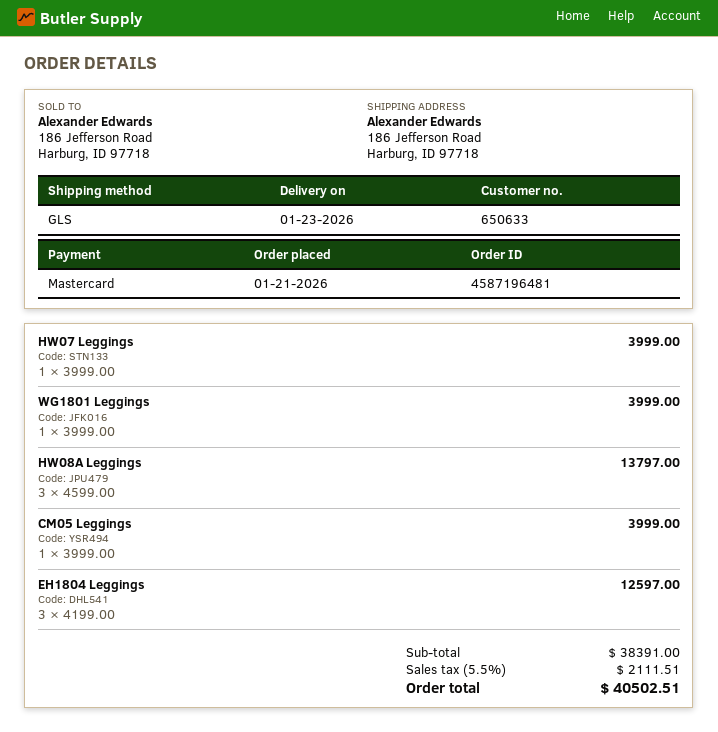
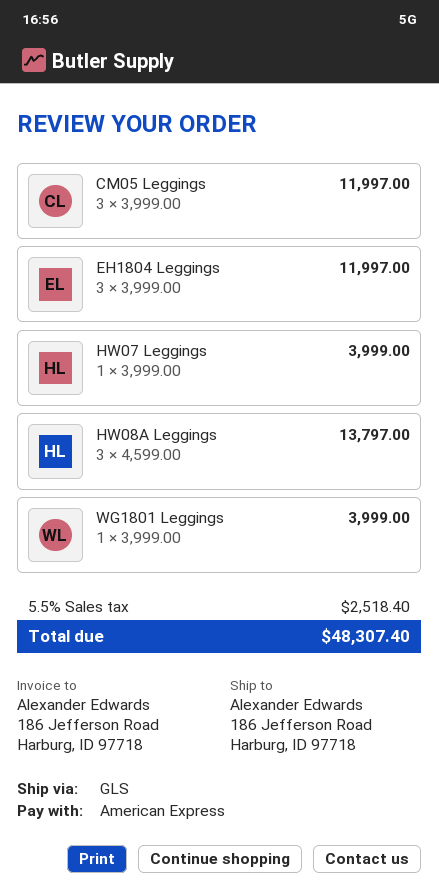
payment method: Mastercard -> American Express
CM05 Leggings: 1 x 3999.00 = 3999.00 -> 3 x 3999.00 = 11997.00
EH1804 Leggings: 3 x 4199.00 = 12597.00 -> 3 x 3999.00 = 11997.00
tax: 5.5% = 2111.51 -> 5.5% = 2518.40
total: 40502.51 -> 48307.40

